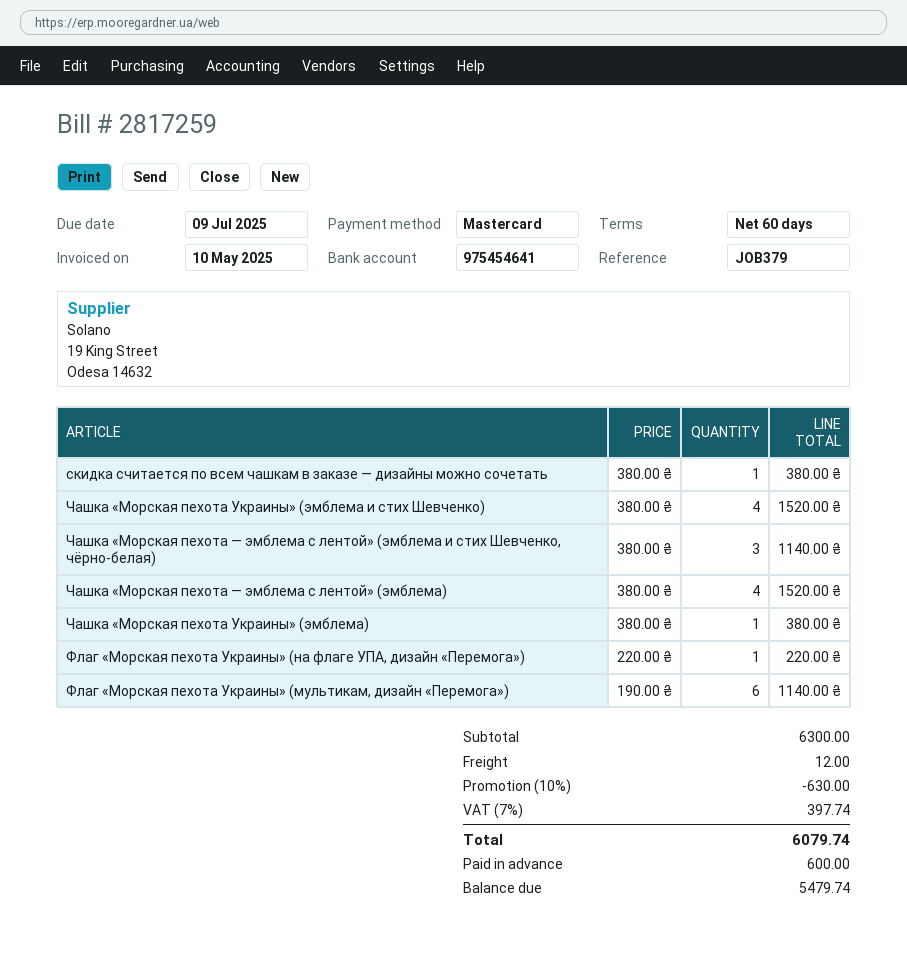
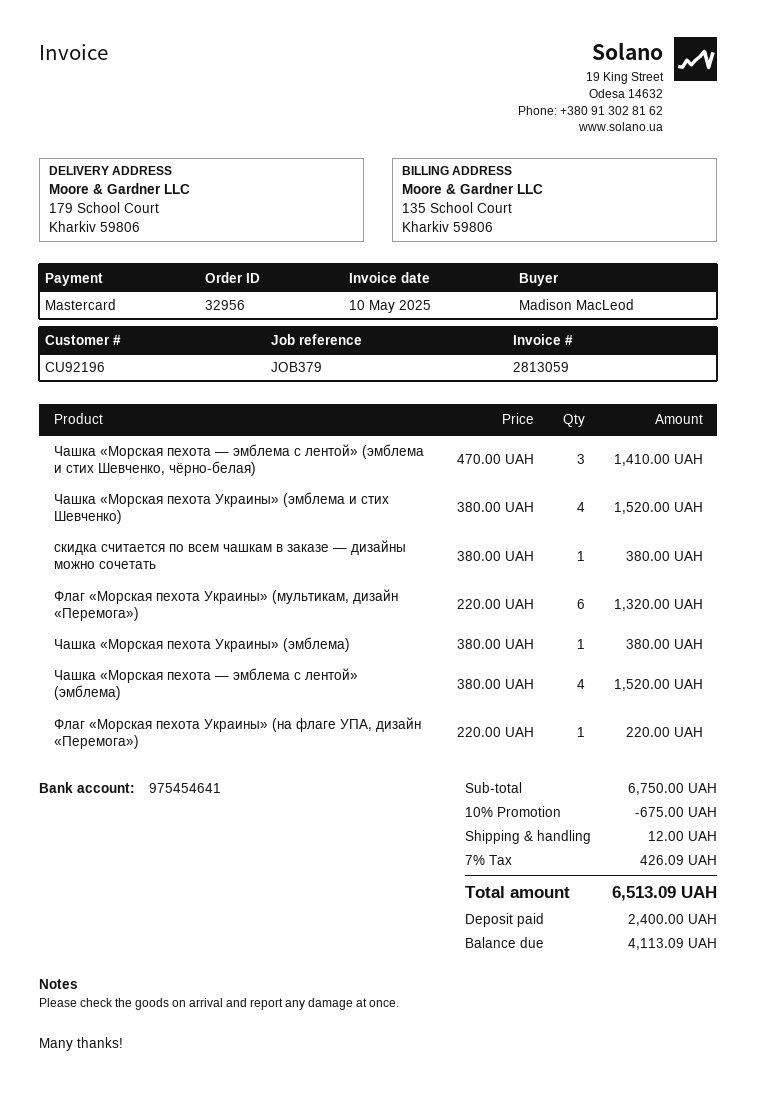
invoice number: 2817259 -> 2813059
Чашка «Морская пехота — эмблема с лентой» (эмблема и стих Шевченко, чёрно-белая): 3 x 380.00 = 1140.00 -> 3 x 470.00 = 1410.00
Флаг «Морская пехота Украины» (мультикам, дизайн «Перемога»): 6 x 190.00 = 1140.00 -> 6 x 220.00 = 1320.00
subtotal: 6300.00 -> 6750.00
discount: 10% = 630.00 -> 10% = 675.00
tax: 7% = 397.74 -> 7% = 426.09
total: 6079.74 -> 6513.09
deposit: 600.00 -> 2400.00
balance: 5479.74 -> 4113.09

